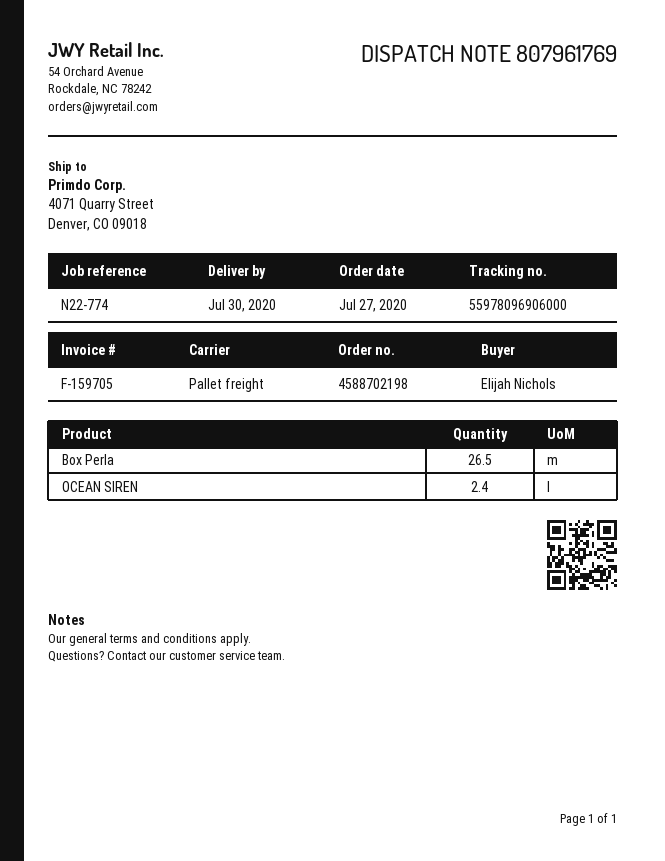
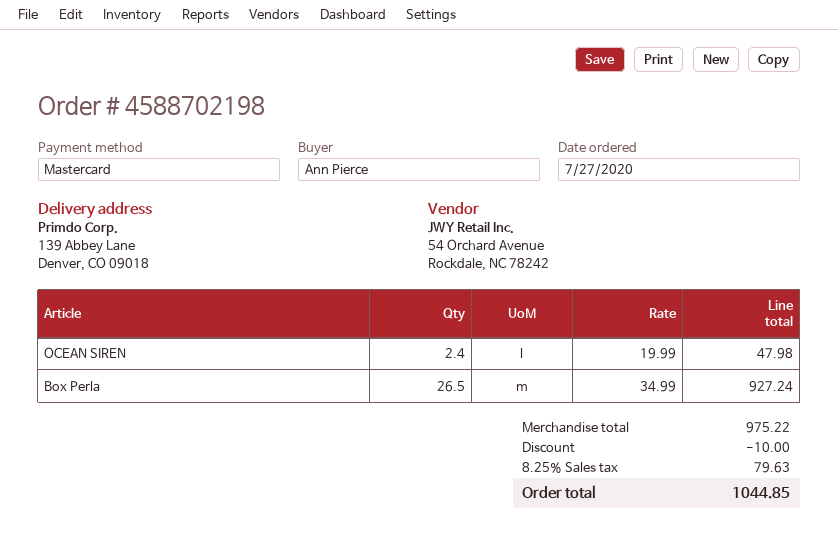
ordered by: Elijah Nichols -> Ann Pierce
ship to: 4071 Quarry Street, Denver, CO 09018 -> 139 Abbey Lane, Denver, CO 09018

